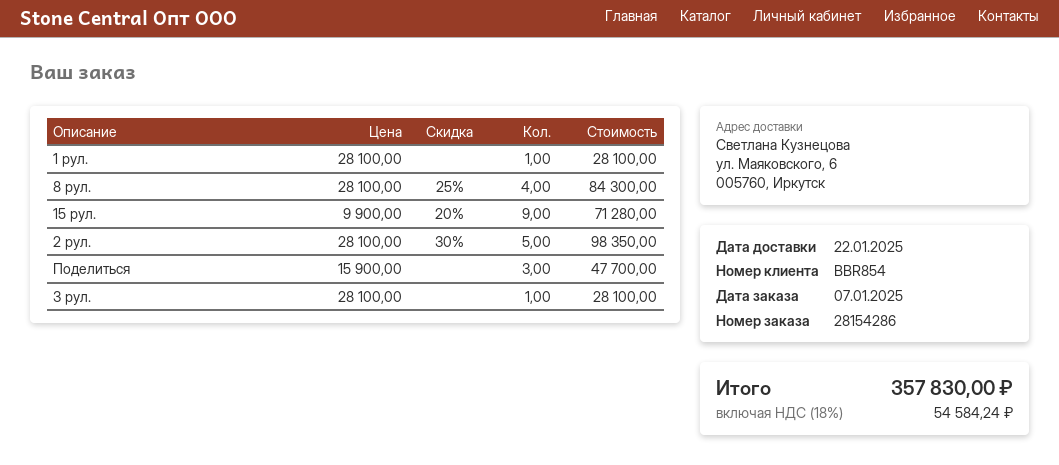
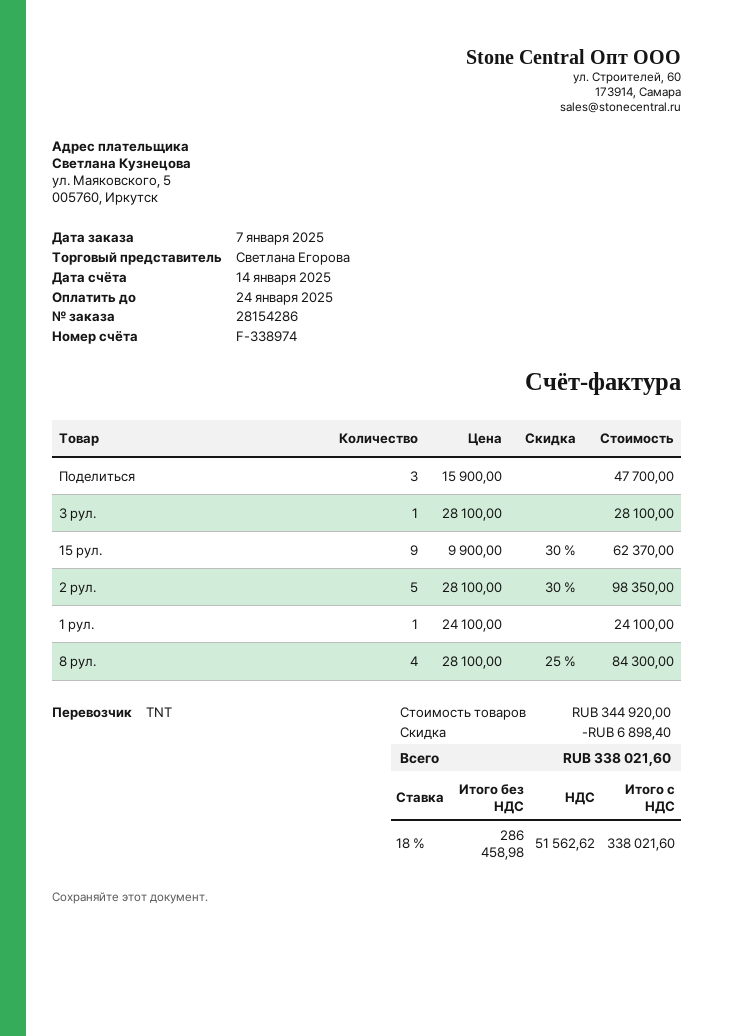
1 рул.: 1 x 28100.00 = 28100.00 -> 1 x 24100.00 = 24100.00
15 рул.: 9 x 9900.00 - 20% = 71280.00 -> 9 x 9900.00 - 30% = 62370.00
discount: none -> 6898.40
tax: 18% = 54584.24 -> 18% = 51562.62
total: 357830.00 -> 338021.60

